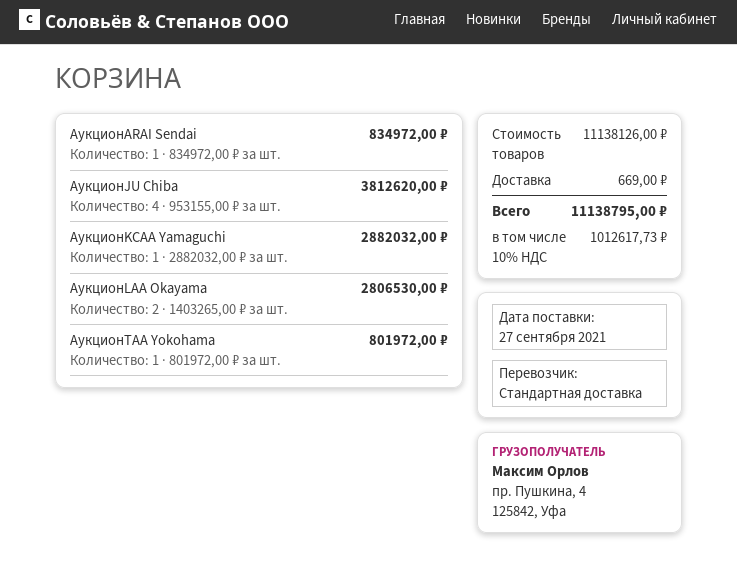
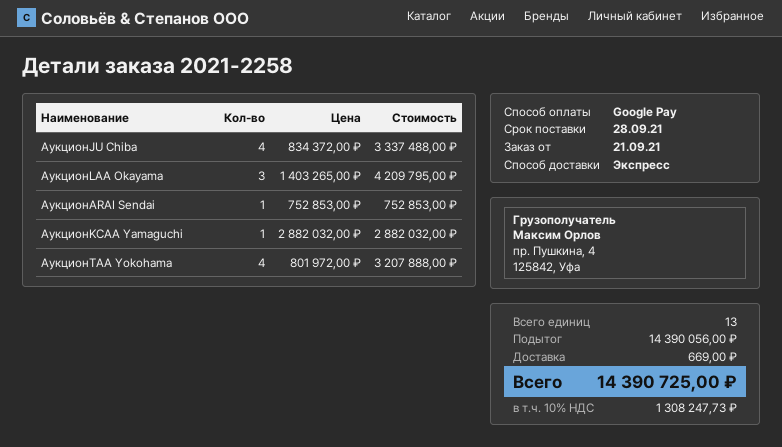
delivery date: 2021-09-27 -> 2021-09-28
shipping method: standard -> express
АукционARAI Sendai: 1 x 834972.00 = 834972.00 -> 1 x 752853.00 = 752853.00
АукционJU Chiba: 4 x 953155.00 = 3812620.00 -> 4 x 834372.00 = 3337488.00
АукционLAA Okayama: 2 x 1403265.00 = 2806530.00 -> 3 x 1403265.00 = 4209795.00
АукционTAA Yokohama: 1 x 801972.00 = 801972.00 -> 4 x 801972.00 = 3207888.00
subtotal: 11138126.00 -> 14390056.00
tax: 10% = 1012617.73 -> 10% = 1308247.73
total: 11138795.00 -> 14390725.00

